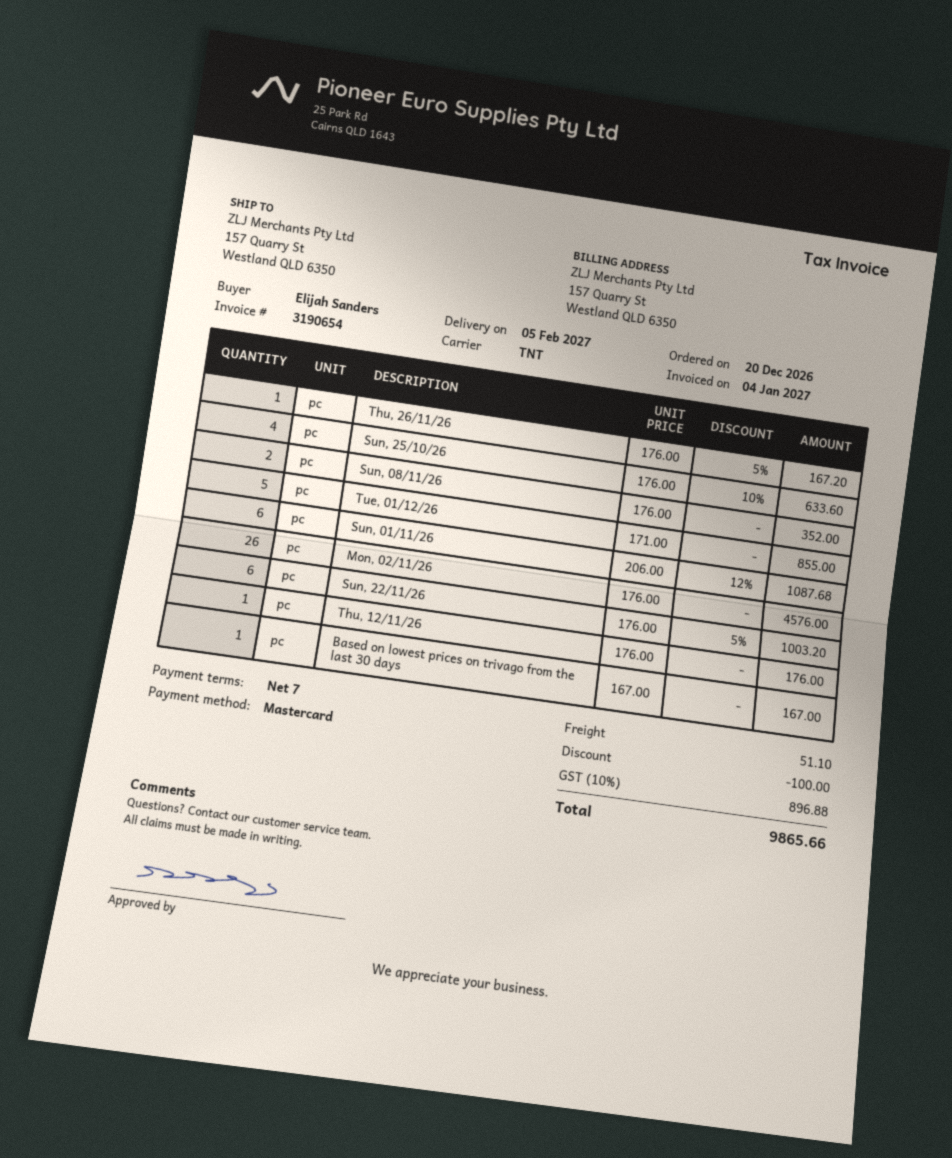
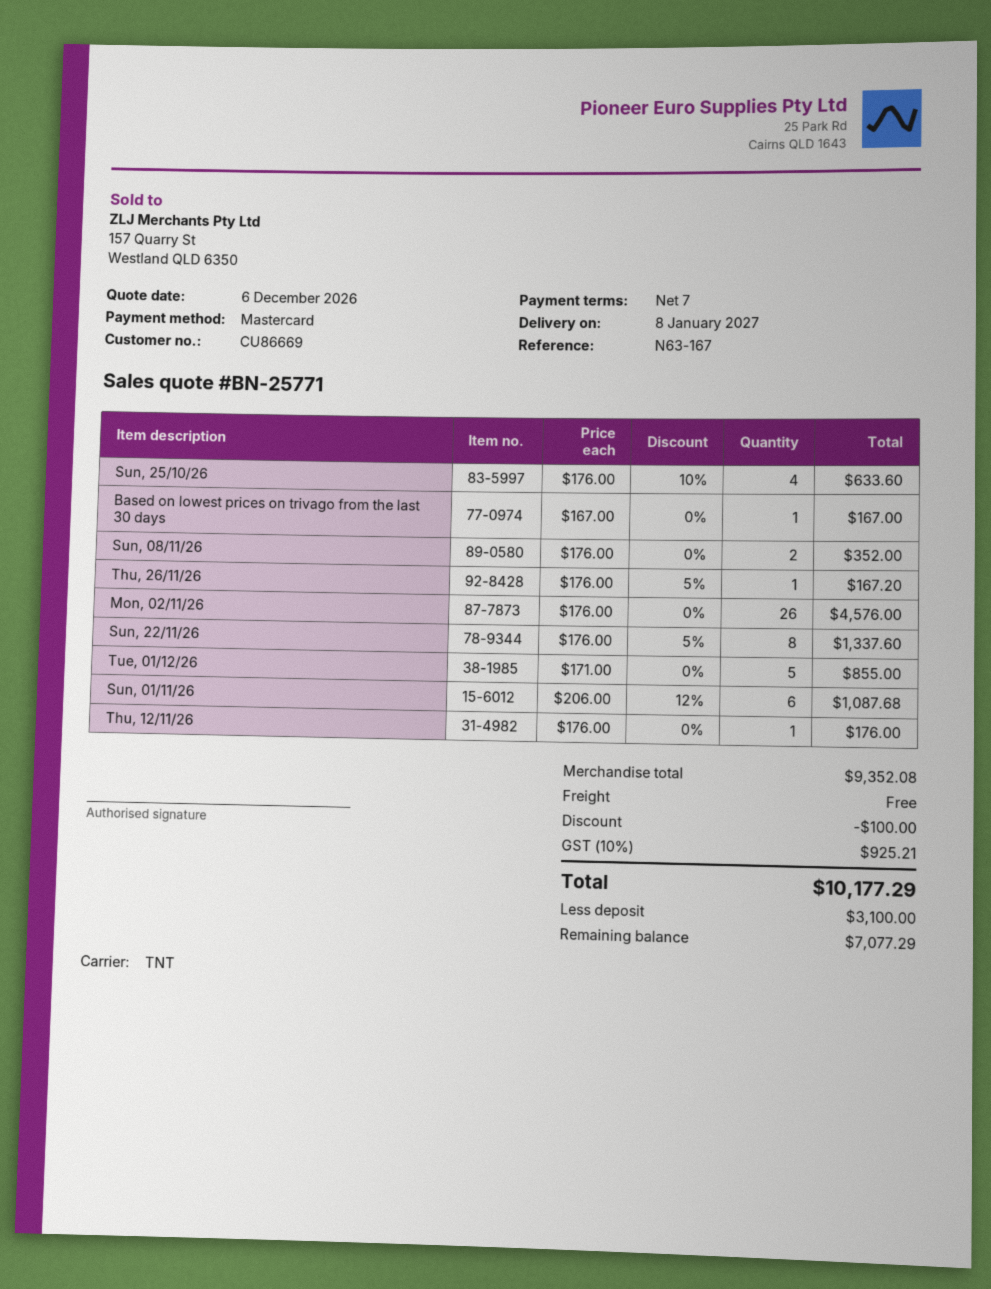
delivery date: 2027-02-05 -> 2027-01-08
Sun, 22/11/26: 6 x 176.00 - 5% = 1003.20 -> 8 x 176.00 - 5% = 1337.60
shipping: 51.10 -> 0.00
tax: 10% = 896.88 -> 10% = 925.21
total: 9865.66 -> 10177.29

